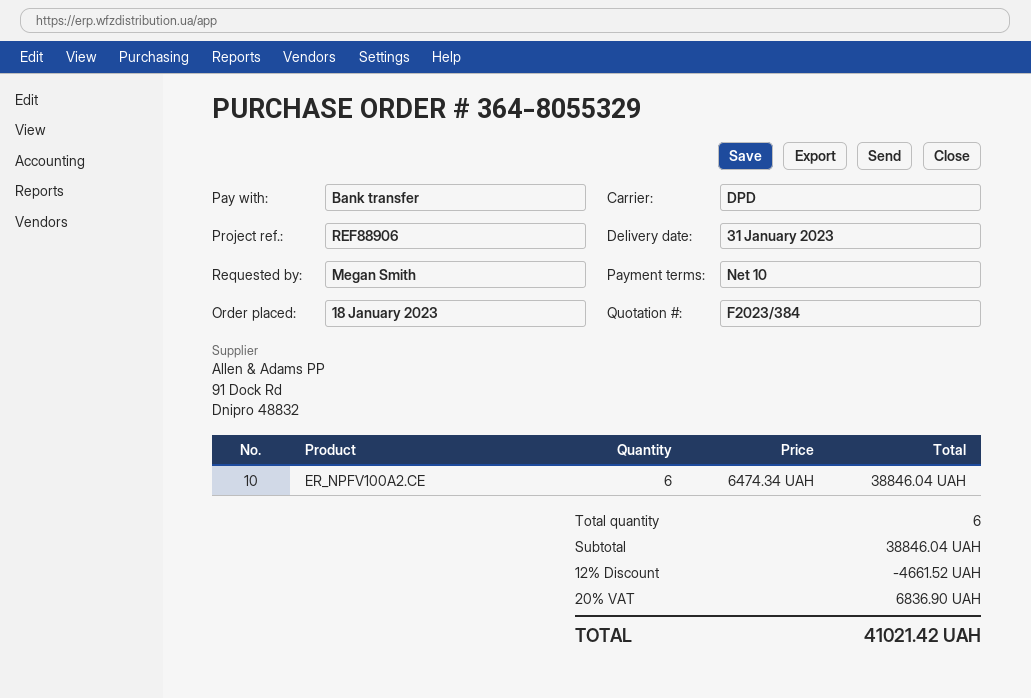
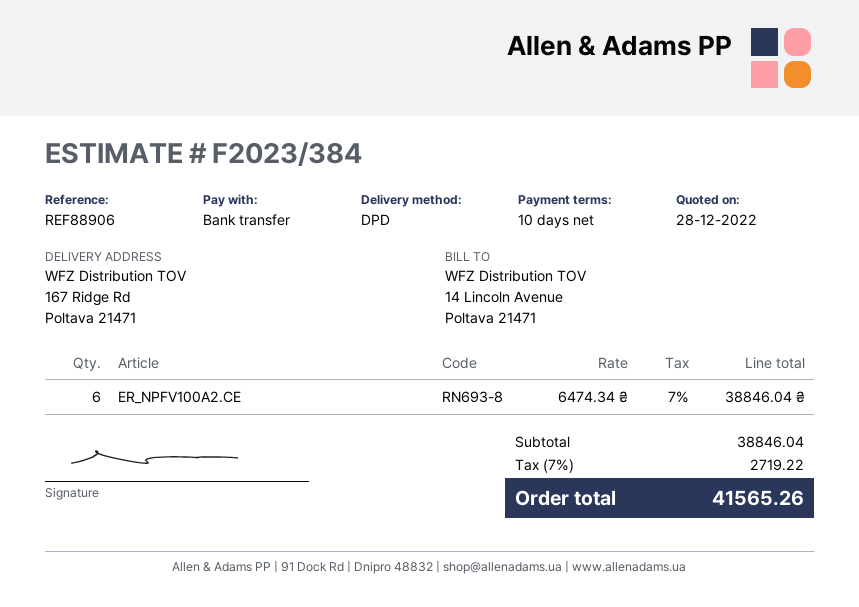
discount: 12% = 4661.52 -> none
tax: 20% = 6836.90 -> 7% = 2719.22
total: 41021.42 -> 41565.26

